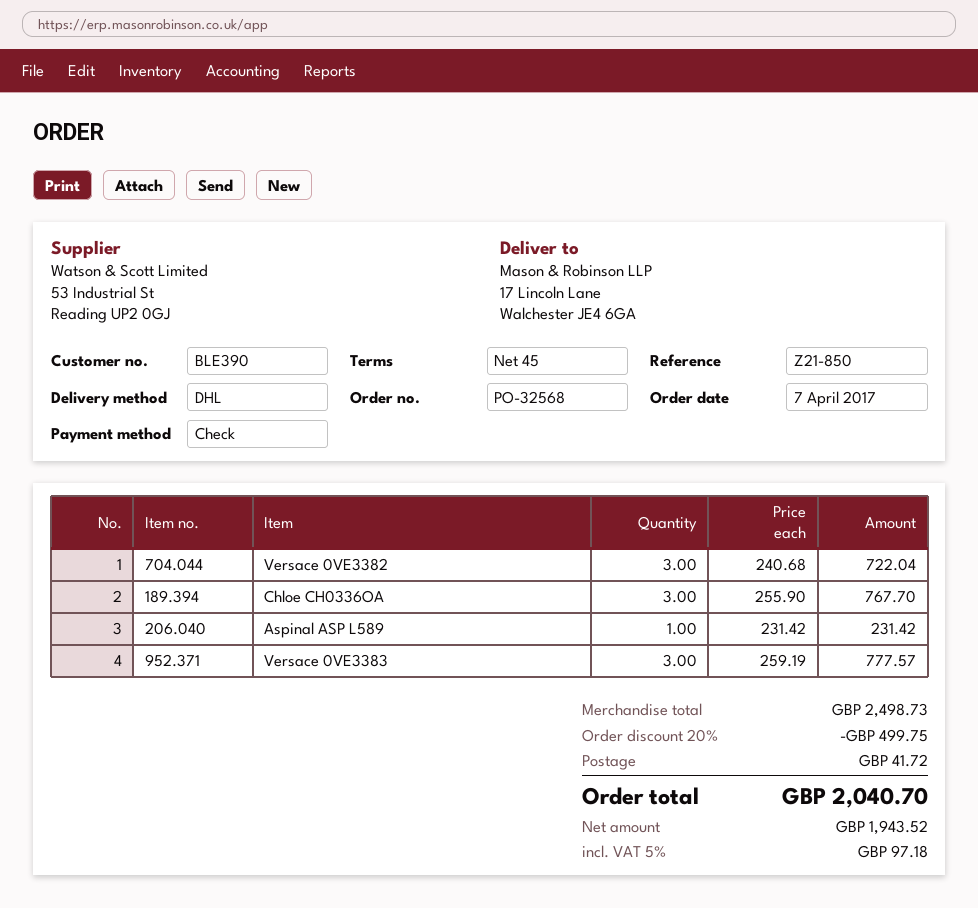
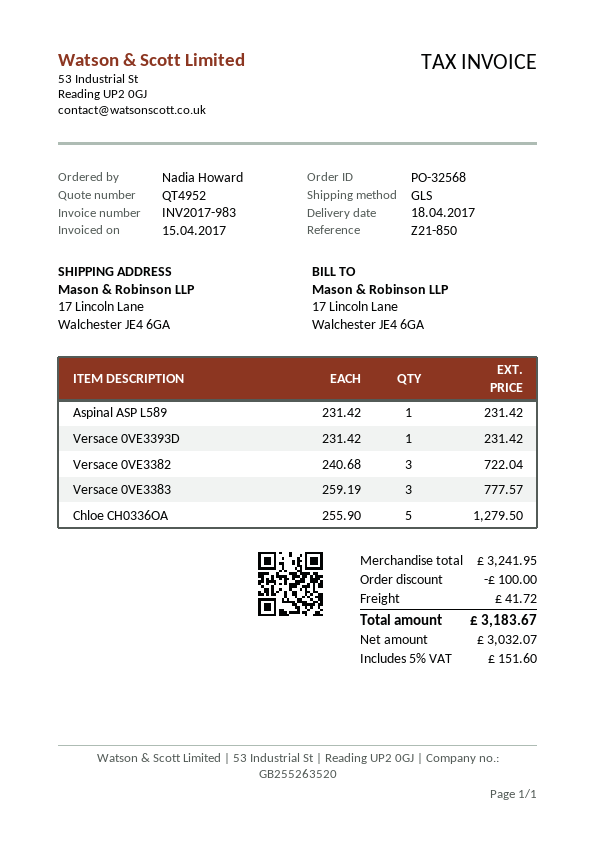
shipping method: DHL -> GLS
Chloe CH0336OA: 3 x 255.90 = 767.70 -> 5 x 255.90 = 1279.50
Versace 0VE3393D: none -> 1 x 231.42 = 231.42
subtotal: 2498.73 -> 3241.95
discount: 499.75 -> 100.00
net: 1943.52 -> 3032.07
tax: 5% = 97.18 -> 5% = 151.60
total: 2040.70 -> 3183.67

